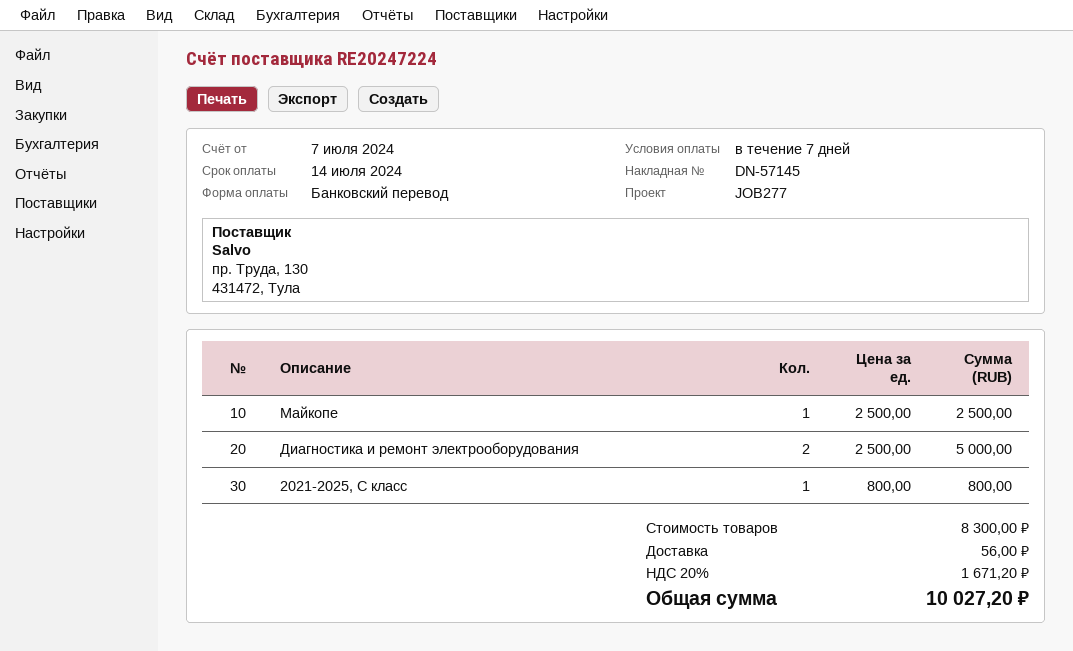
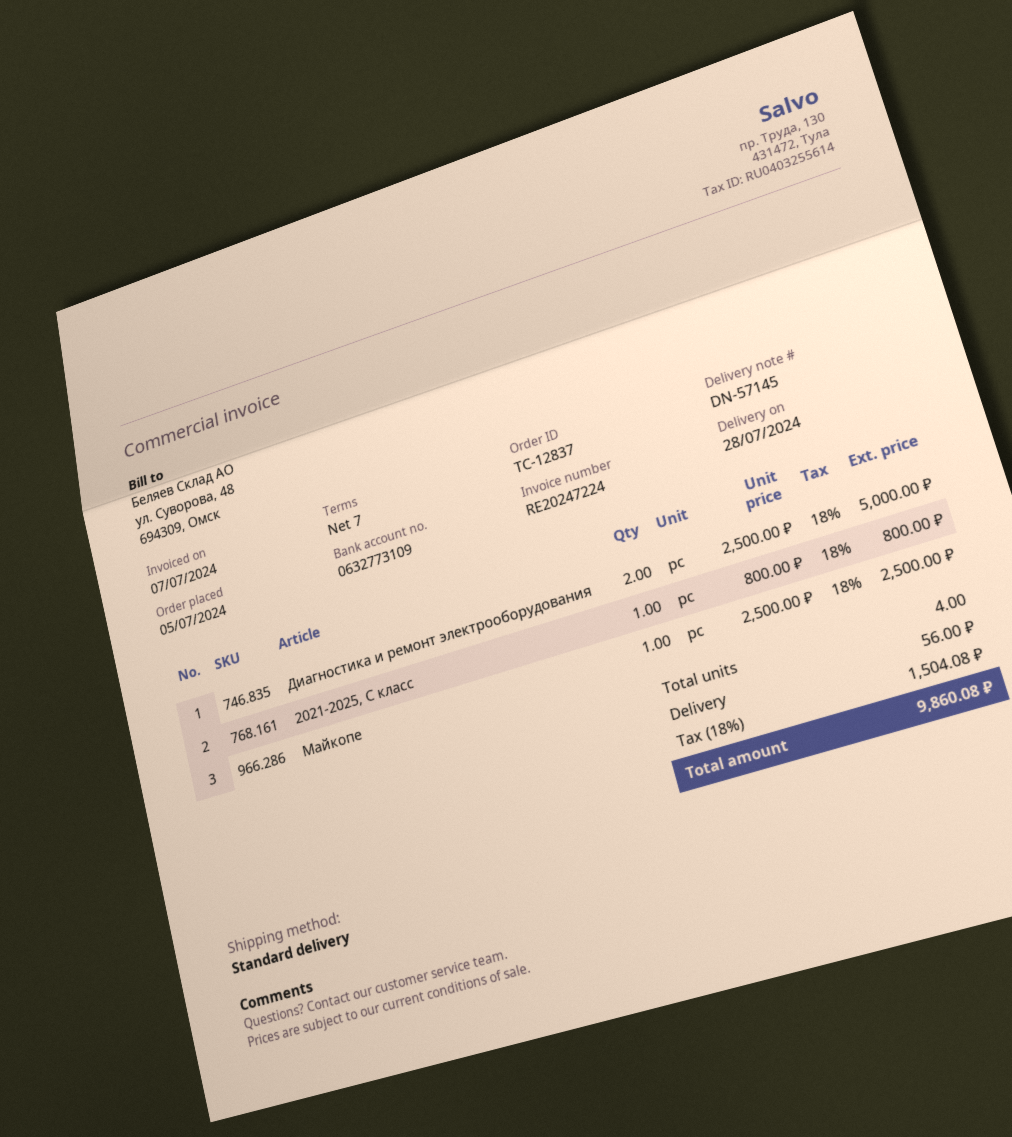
tax: 20% = 1671.20 -> 18% = 1504.08
total: 10027.20 -> 9860.08

